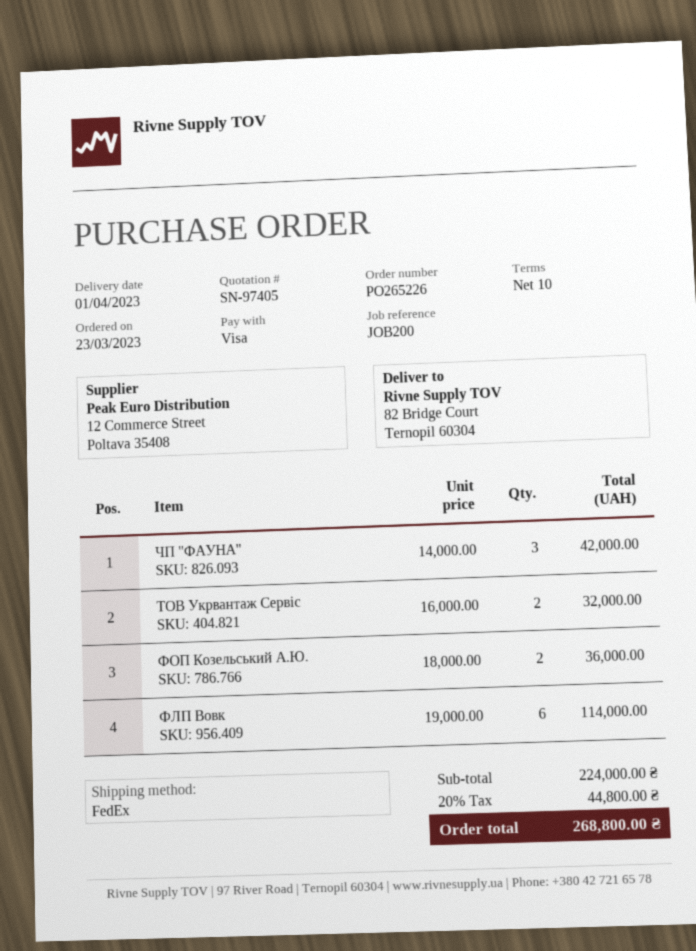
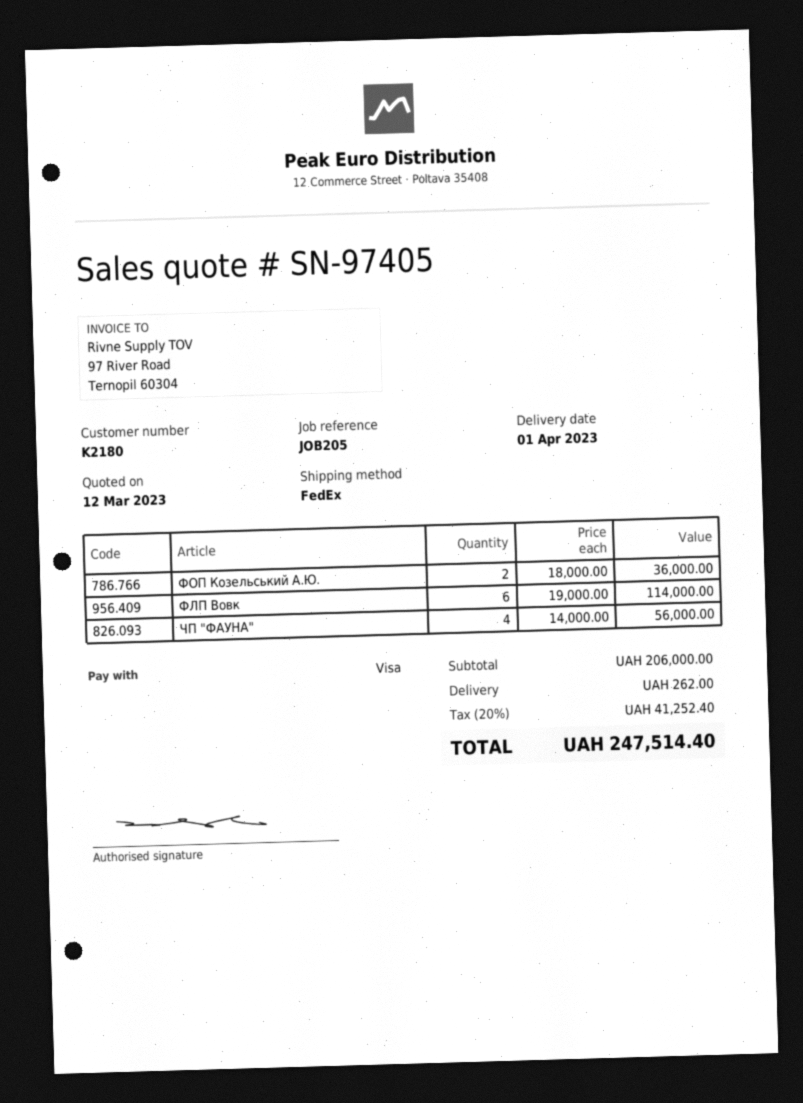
reference: JOB200 -> JOB205
ЧП "ФАУНА": 3 x 14000.00 = 42000.00 -> 4 x 14000.00 = 56000.00
ТОВ Укрвантаж Сервіс: 2 x 16000.00 = 32000.00 -> none
subtotal: 224000.00 -> 206000.00
shipping: none -> 262.00
tax: 20% = 44800.00 -> 20% = 41252.40
total: 268800.00 -> 247514.40

